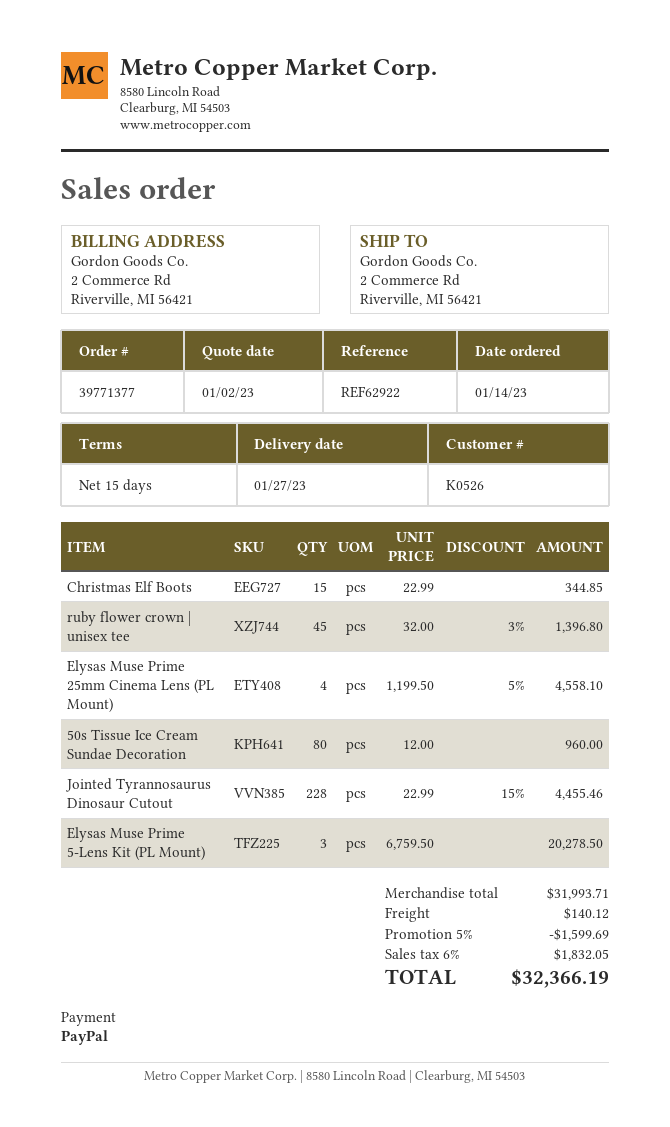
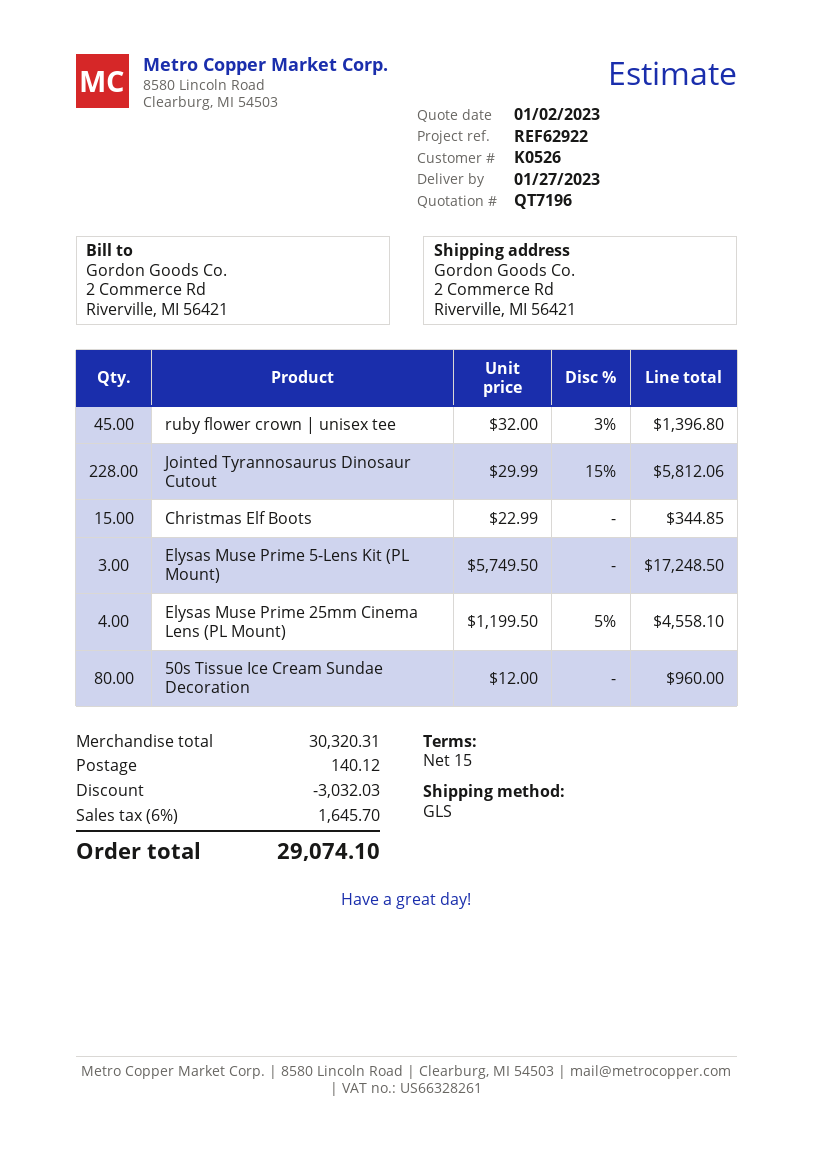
Jointed Tyrannosaurus Dinosaur Cutout: 228 x 22.99 - 15% = 4455.46 -> 228 x 29.99 - 15% = 5812.06
Elysas Muse Prime 5-Lens Kit (PL Mount): 3 x 6759.50 = 20278.50 -> 3 x 5749.50 = 17248.50
subtotal: 31993.71 -> 30320.31
discount: 1599.69 -> 3032.03
tax: 6% = 1832.05 -> 6% = 1645.70
total: 32366.19 -> 29074.10

